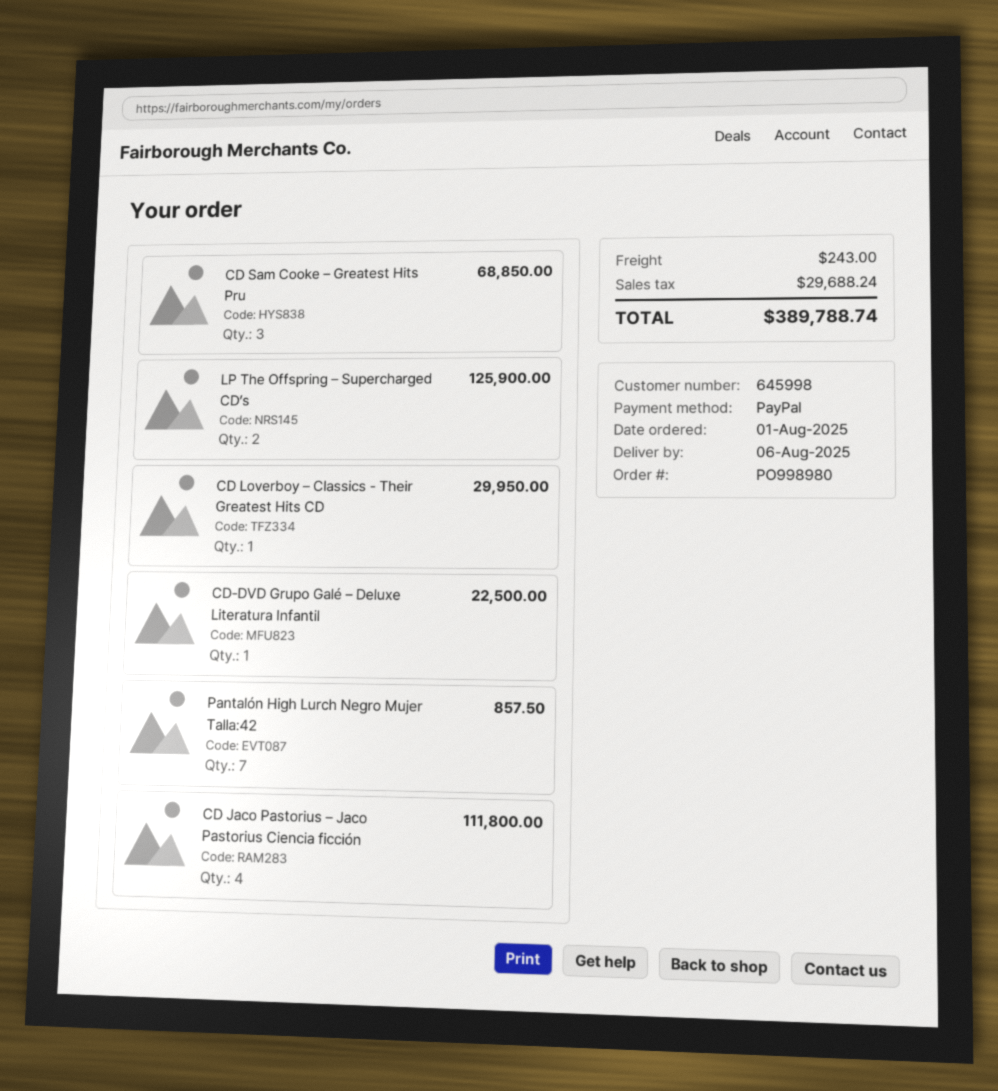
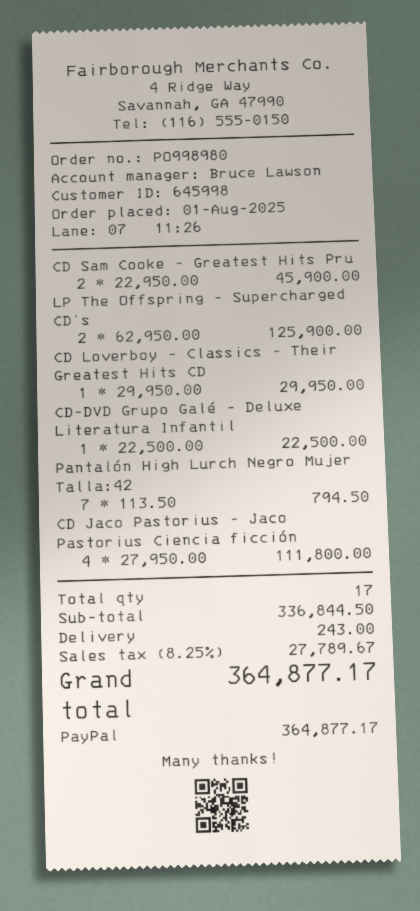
CD Sam Cooke – Greatest Hits Pru: 3 for 68850.00 -> 2 for 45900.00
Pantalón High Lurch Negro Mujer Talla:42: 7 for 857.50 -> 7 for 794.50
tax: 29688.24 -> 27789.67
total: 389788.74 -> 364877.17

